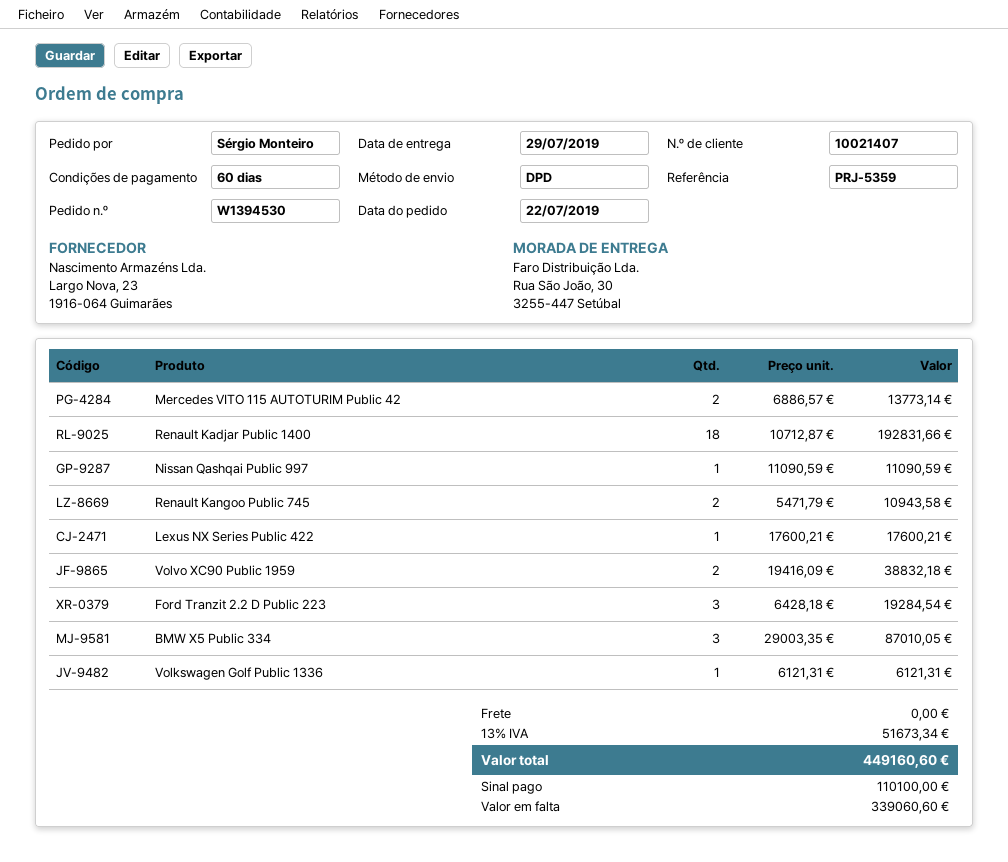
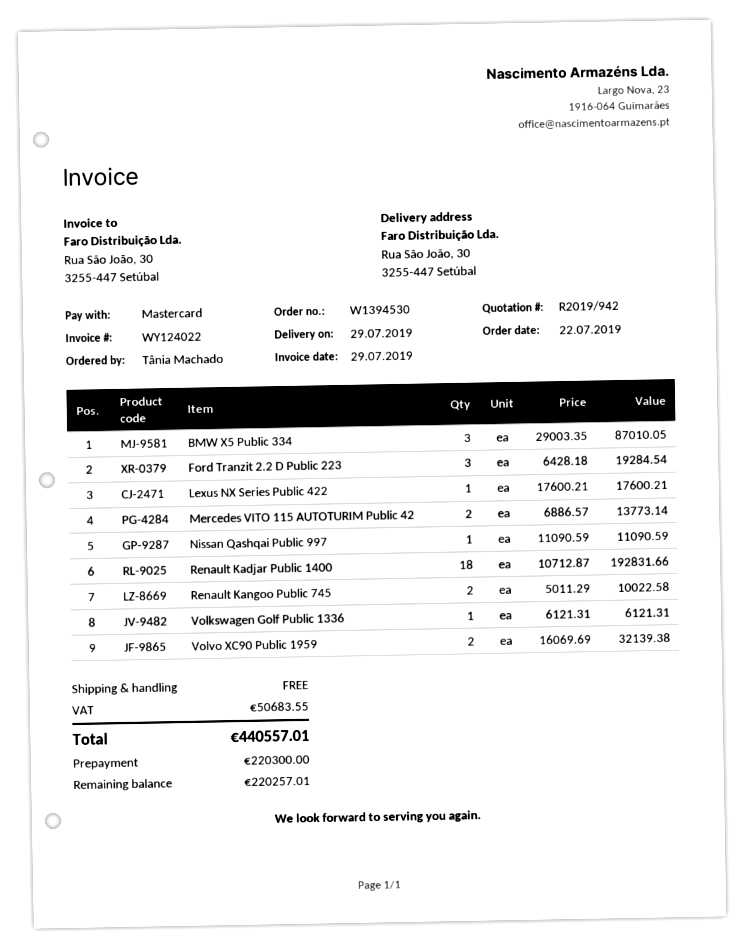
ordered by: Sérgio Monteiro -> Tânia Machado
Renault Kangoo Public 745: 2 x 5471.79 = 10943.58 -> 2 x 5011.29 = 10022.58
Volvo XC90 Public 1959: 2 x 19416.09 = 38832.18 -> 2 x 16069.69 = 32139.38
tax: 51673.34 -> 50683.55
total: 449160.60 -> 440557.01
deposit: 110100.00 -> 220300.00
balance: 339060.60 -> 220257.01

